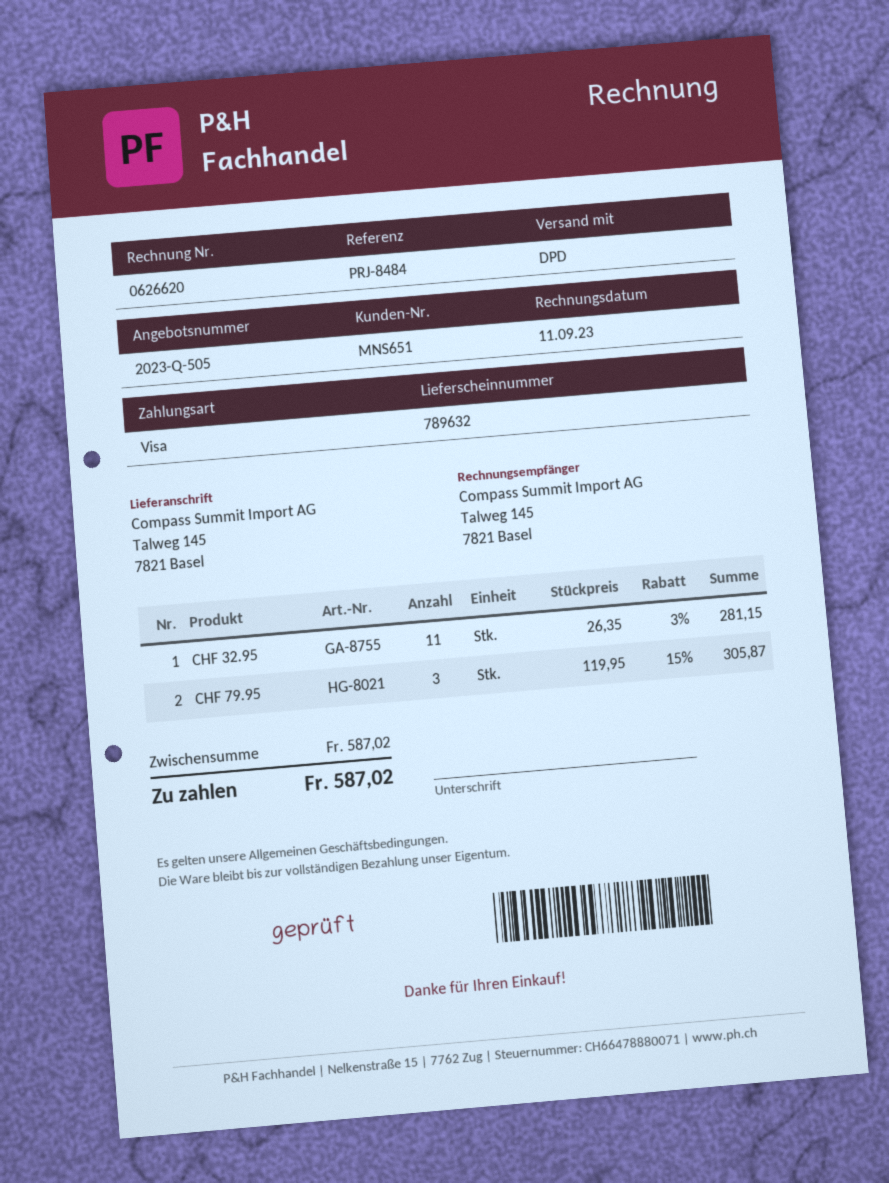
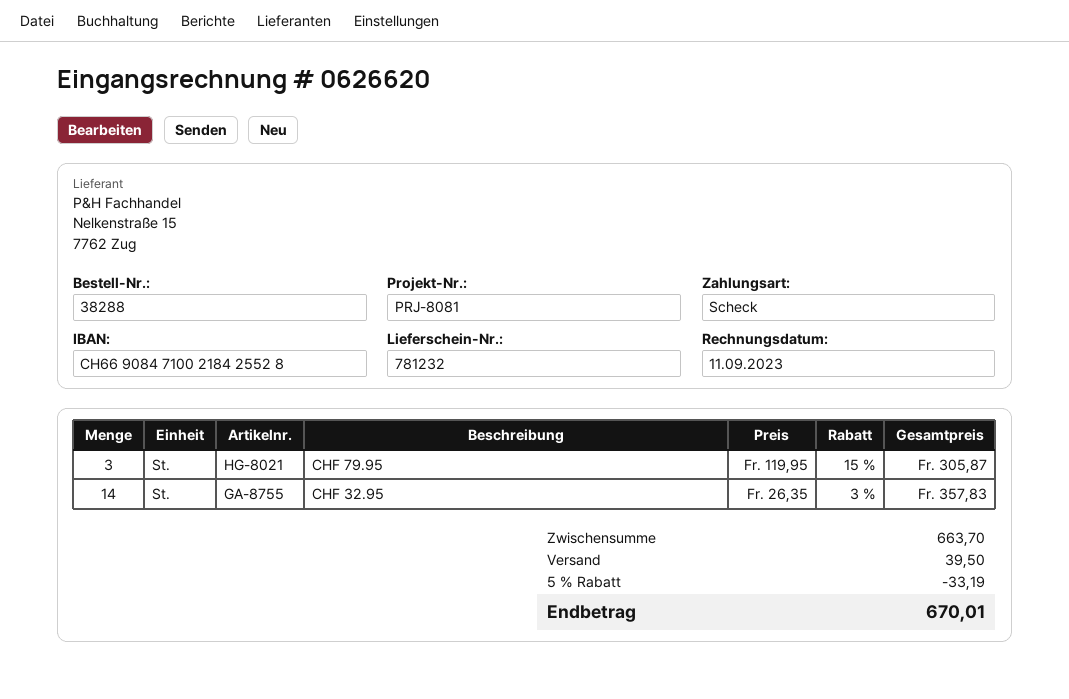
delivery note number: 789632 -> 781232
reference: PRJ-8484 -> PRJ-8081
payment method: Visa -> cheque
CHF 32.95: 11 x 26.35 - 3% = 281.15 -> 14 x 26.35 - 3% = 357.83
subtotal: 587.02 -> 663.70
discount: none -> 5% = 33.19
shipping: none -> 39.50
total: 587.02 -> 670.01

